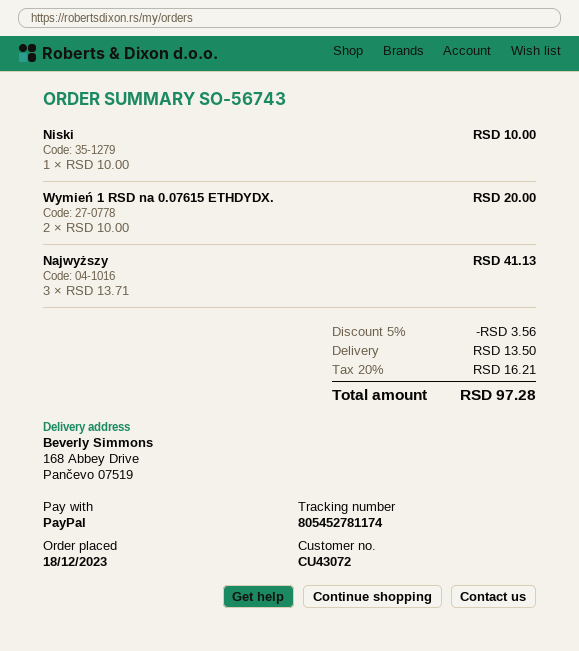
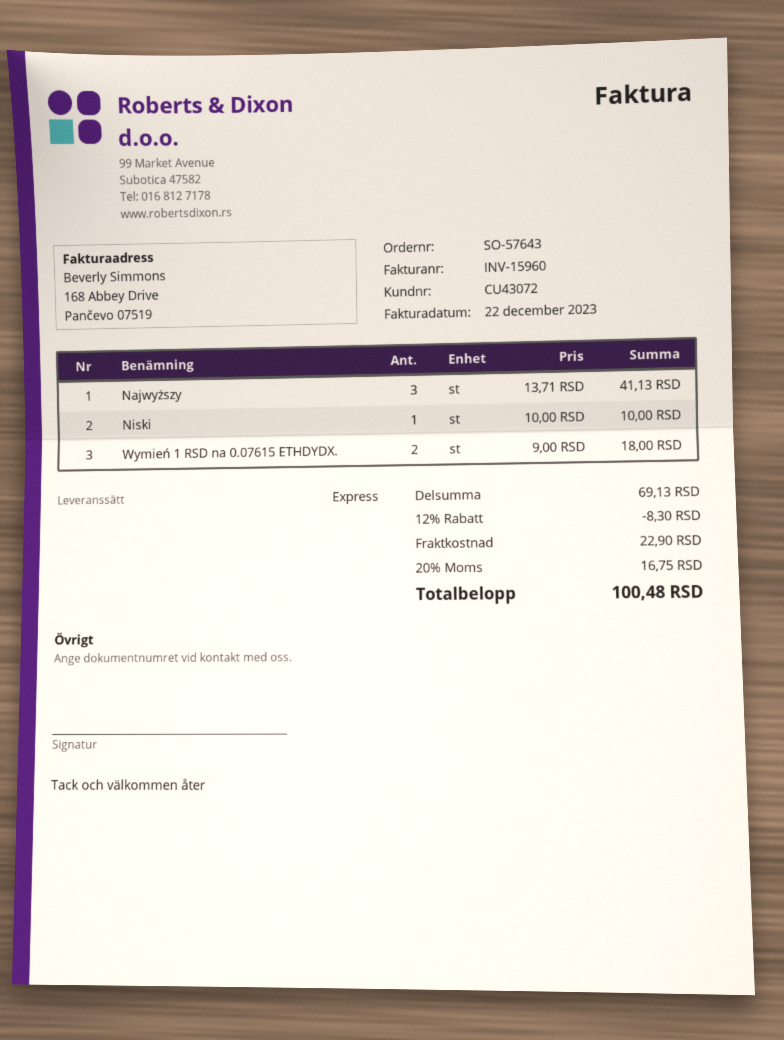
order number: SO-56743 -> SO-57643
Wymień 1 RSD na 0.07615 ETHDYDX.: 2 x 10.00 = 20.00 -> 2 x 9.00 = 18.00
discount: 5% = 3.56 -> 12% = 8.30
shipping: 13.50 -> 22.90
tax: 20% = 16.21 -> 20% = 16.75
total: 97.28 -> 100.48

